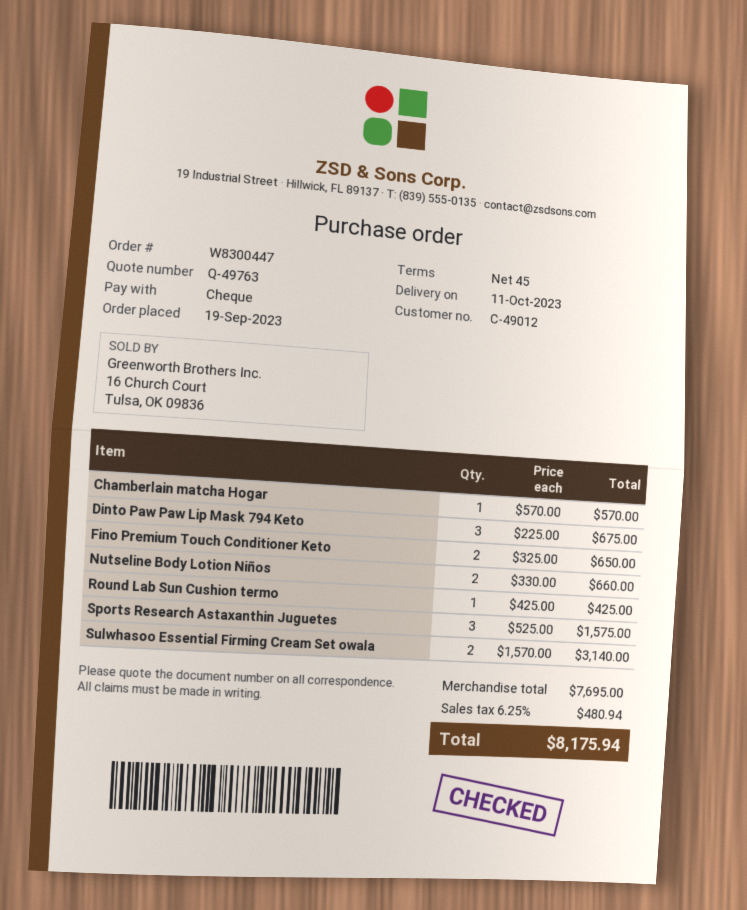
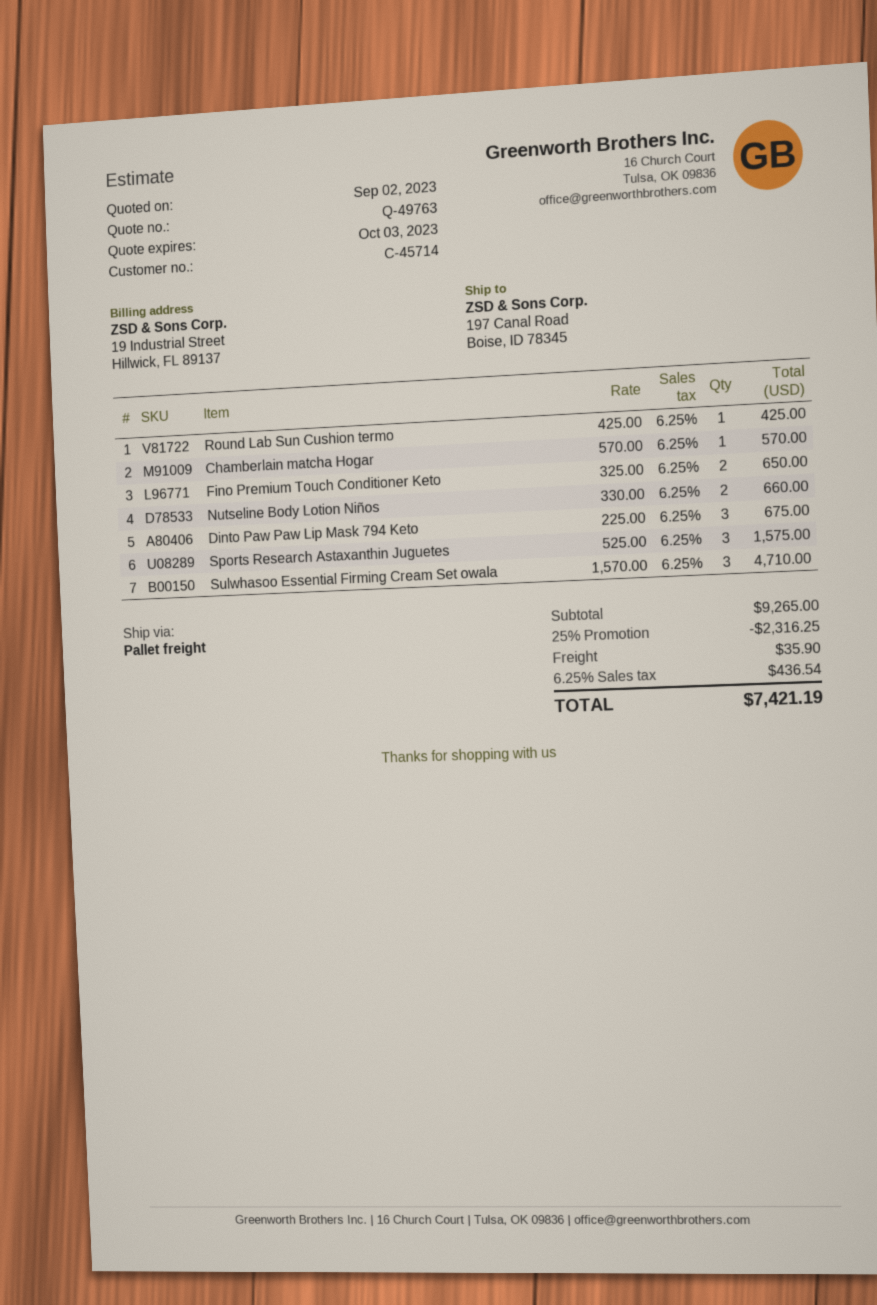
customer number: C-49012 -> C-45714
Sulwhasoo Essential Firming Cream Set owala: 2 x 1570.00 = 3140.00 -> 3 x 1570.00 = 4710.00
subtotal: 7695.00 -> 9265.00
discount: none -> 25% = 2316.25
shipping: none -> 35.90
tax: 6.25% = 480.94 -> 6.25% = 436.54
total: 8175.94 -> 7421.19

